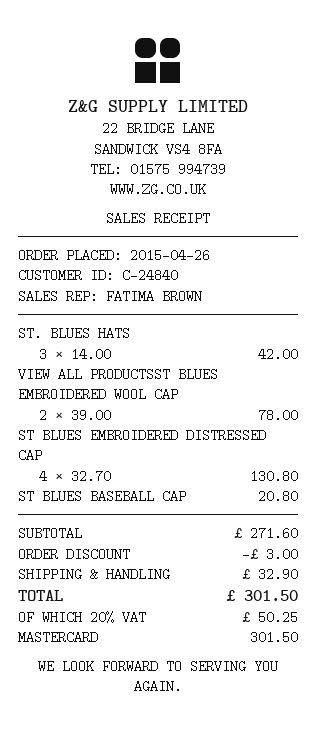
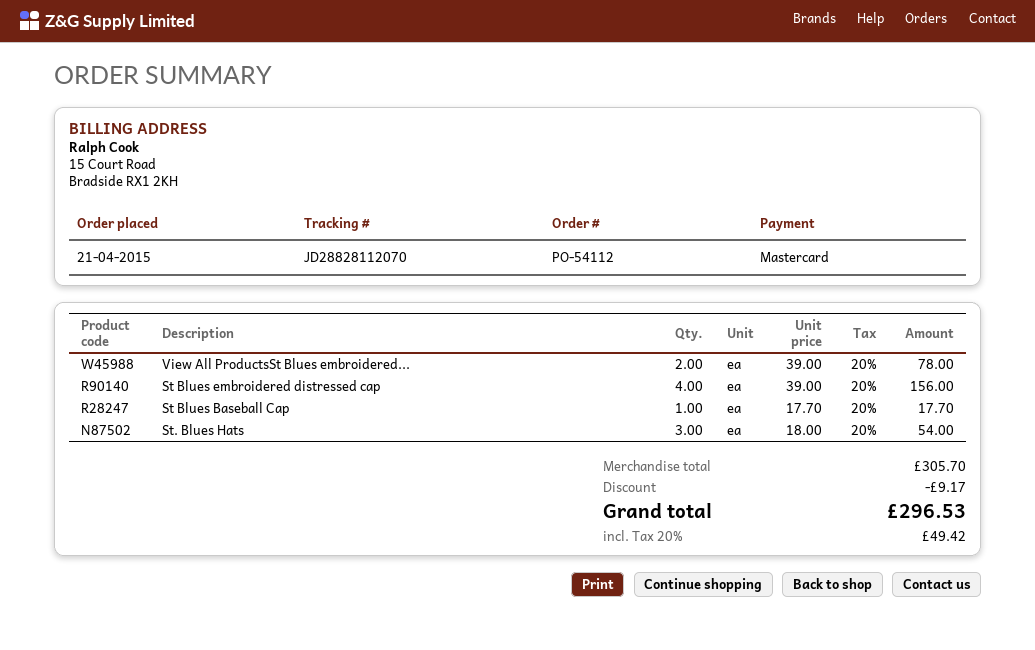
order date: 2015-04-26 -> 2015-04-21
ST. BLUES HATS: 3 x 14.00 = 42.00 -> 3 x 18.00 = 54.00
ST BLUES EMBROIDERED DISTRESSED CAP: 4 x 32.70 = 130.80 -> 4 x 39.00 = 156.00
ST BLUES BASEBALL CAP: 1 x 20.80 = 20.80 -> 1 x 17.70 = 17.70
subtotal: 271.60 -> 305.70
discount: 3.00 -> 9.17
shipping: 32.90 -> none
tax: 20% = 50.25 -> 20% = 49.42
total: 301.50 -> 296.53

